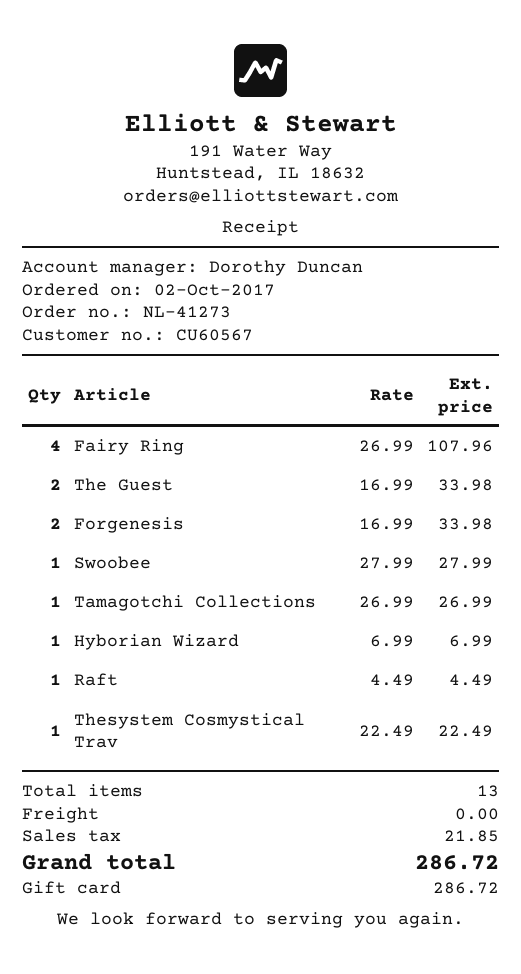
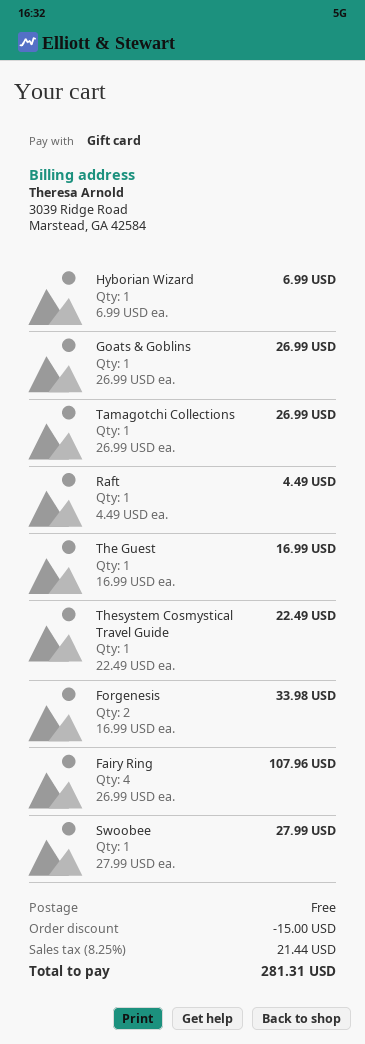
The Guest: 2 x 16.99 = 33.98 -> 1 x 16.99 = 16.99
Goats & Goblins: none -> 1 x 26.99 = 26.99
discount: none -> 15.00
tax: 21.85 -> 21.44
total: 286.72 -> 281.31

